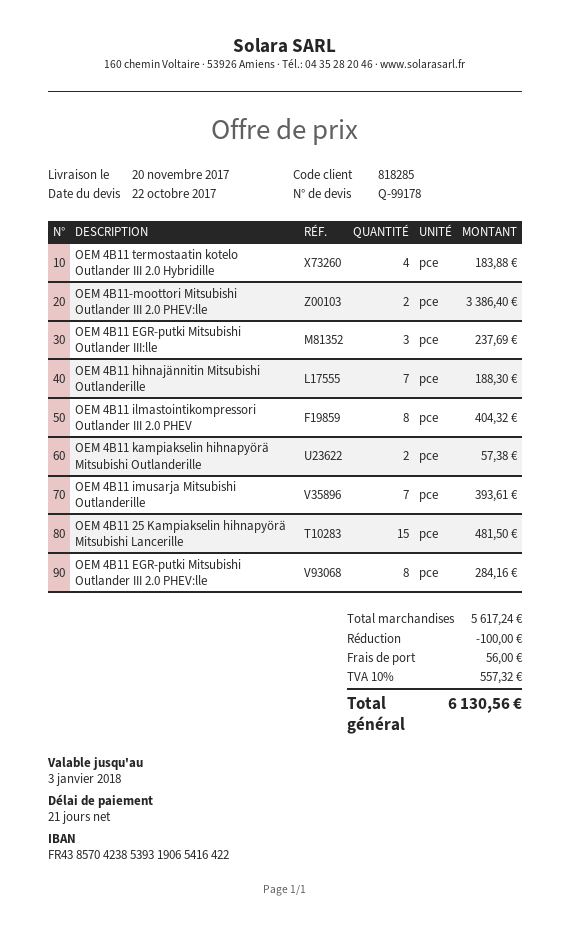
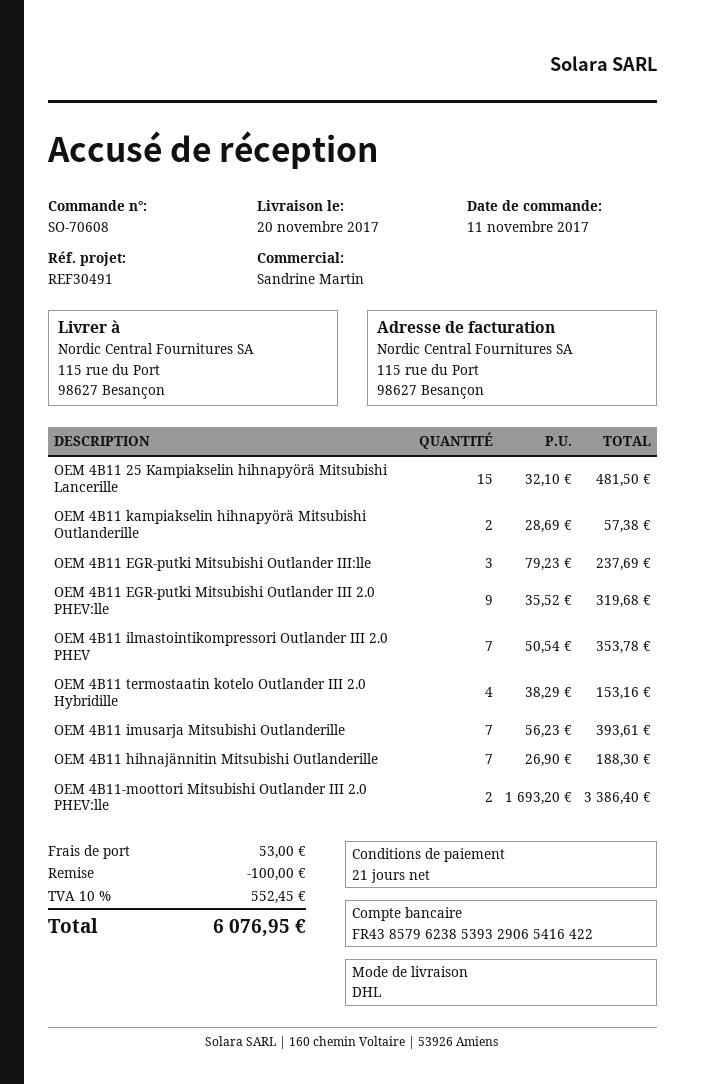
bank account: FR4385704238539319065416422 -> FR4385796238539329065416422
OEM 4B11 termostaatin kotelo Outlander III 2.0 Hybridille: 4 for 183.88 -> 4 for 153.16
OEM 4B11 ilmastointikompressori Outlander III 2.0 PHEV: 8 for 404.32 -> 7 for 353.78
OEM 4B11 EGR-putki Mitsubishi Outlander III 2.0 PHEV:lle: 8 for 284.16 -> 9 for 319.68
shipping: 56.00 -> 53.00
tax: 10% = 557.32 -> 10% = 552.45
total: 6130.56 -> 6076.95

